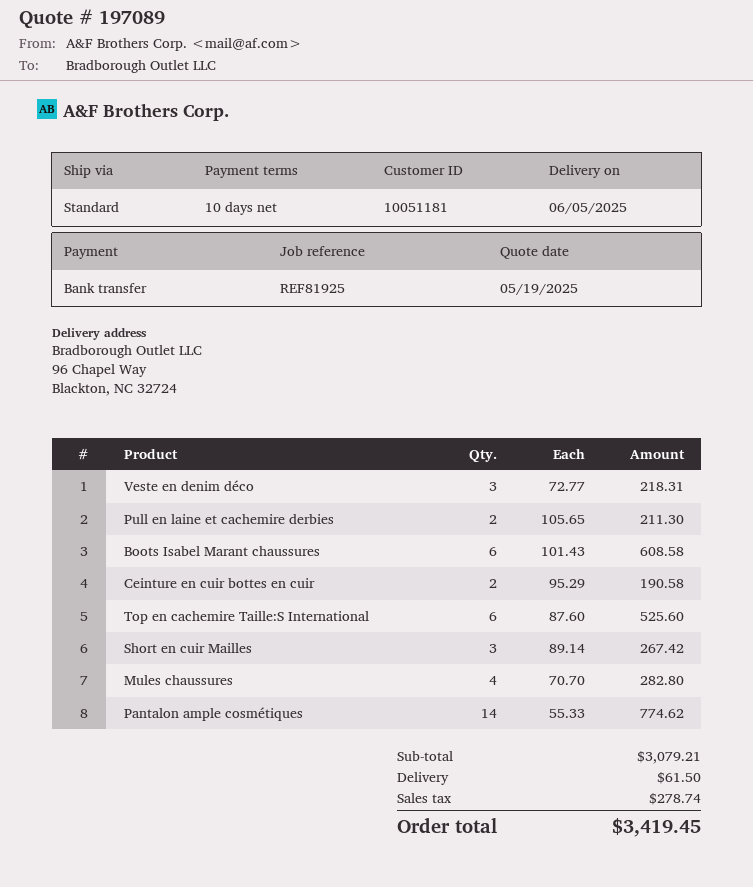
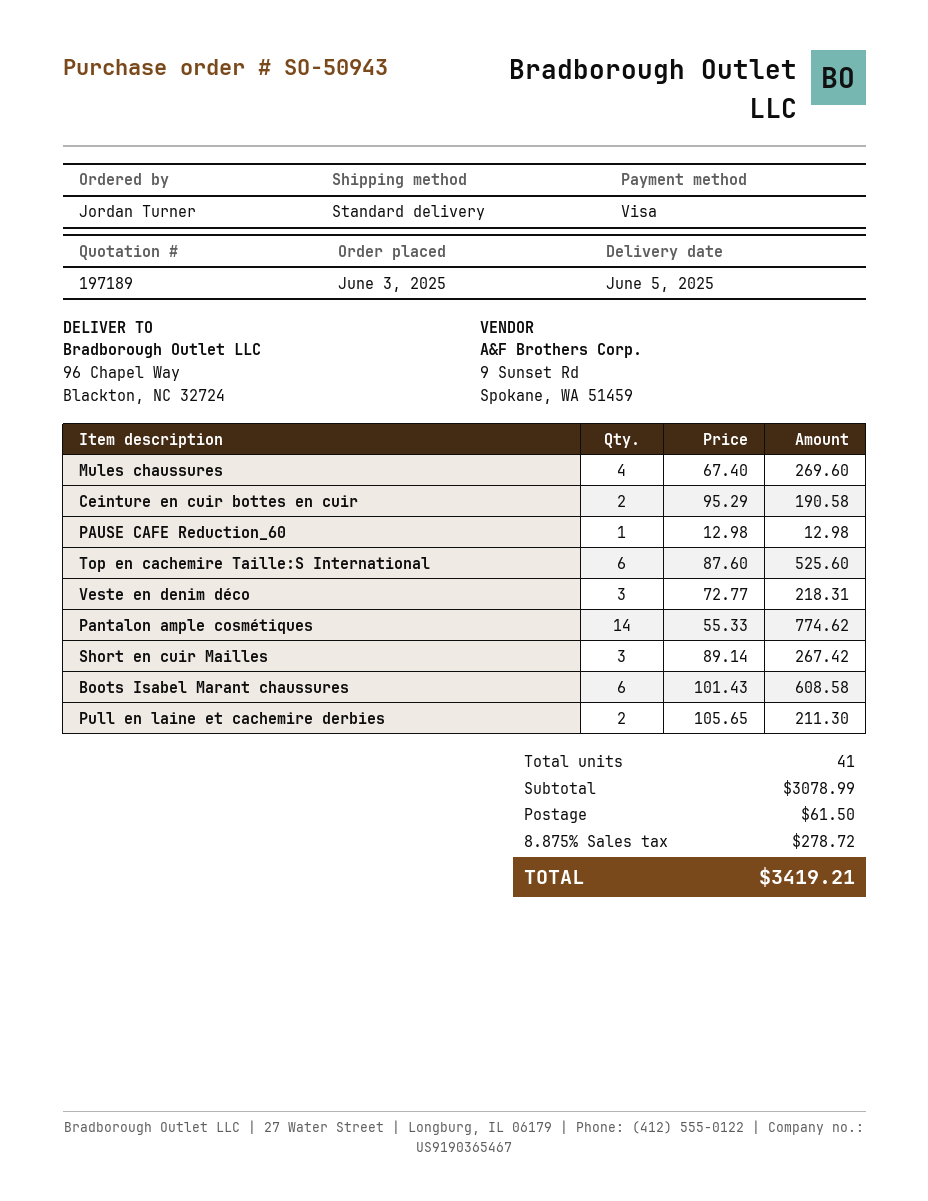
quote number: 197089 -> 197189
payment method: bank transfer -> Visa
Mules chaussures: 4 x 70.70 = 282.80 -> 4 x 67.40 = 269.60
PAUSE CAFE Reduction_60: none -> 1 x 12.98 = 12.98
subtotal: 3079.21 -> 3078.99
tax: 278.74 -> 278.72
total: 3419.45 -> 3419.21

